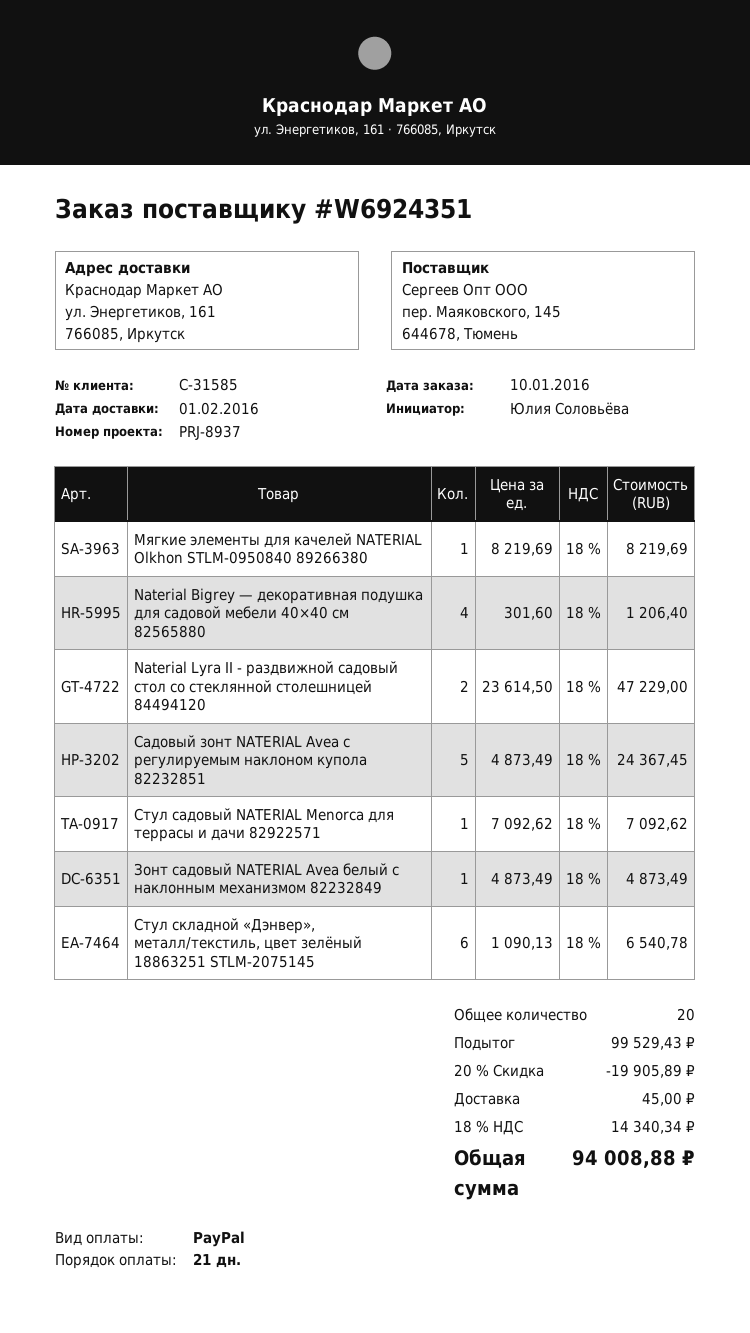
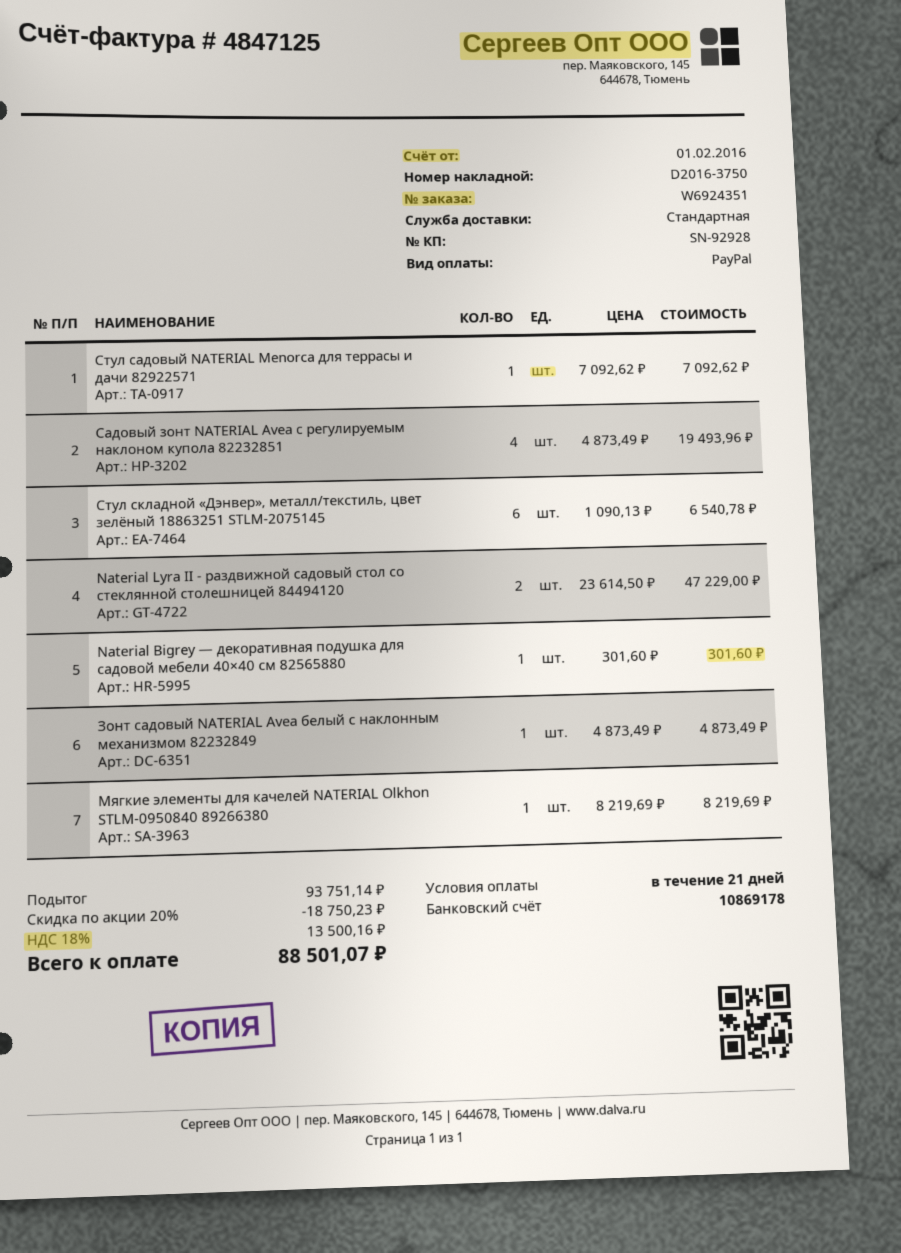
Naterial Bigrey — декоративная подушка для садовой мебели 40×40 см 82565880: 4 x 301.60 = 1206.40 -> 1 x 301.60 = 301.60
Садовый зонт NATERIAL Avea с регулируемым наклоном купола 82232851: 5 x 4873.49 = 24367.45 -> 4 x 4873.49 = 19493.96
subtotal: 99529.43 -> 93751.14
discount: 20% = 19905.89 -> 20% = 18750.23
shipping: 45.00 -> none
tax: 18% = 14340.34 -> 18% = 13500.16
total: 94008.88 -> 88501.07

